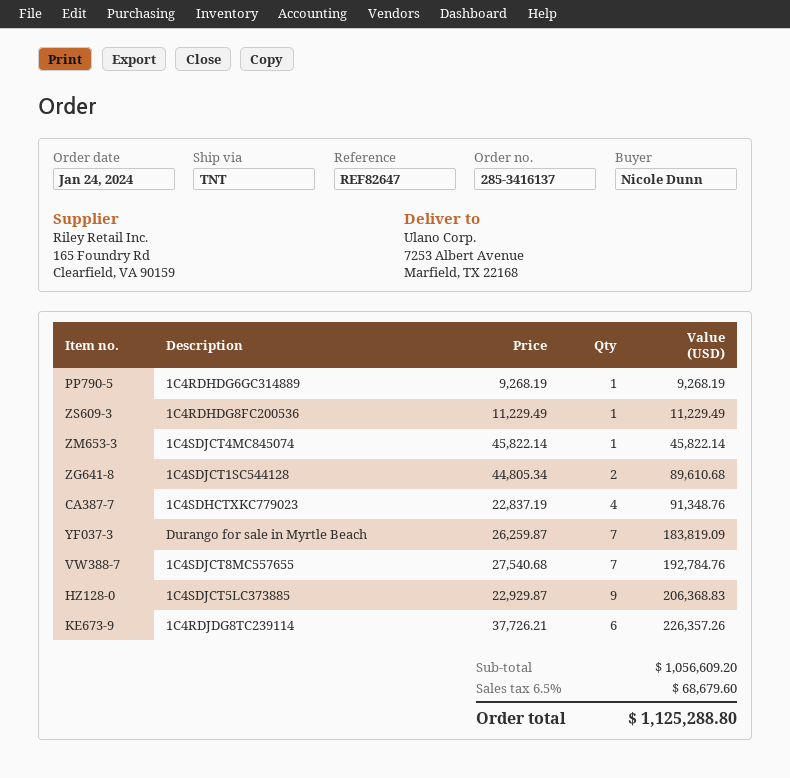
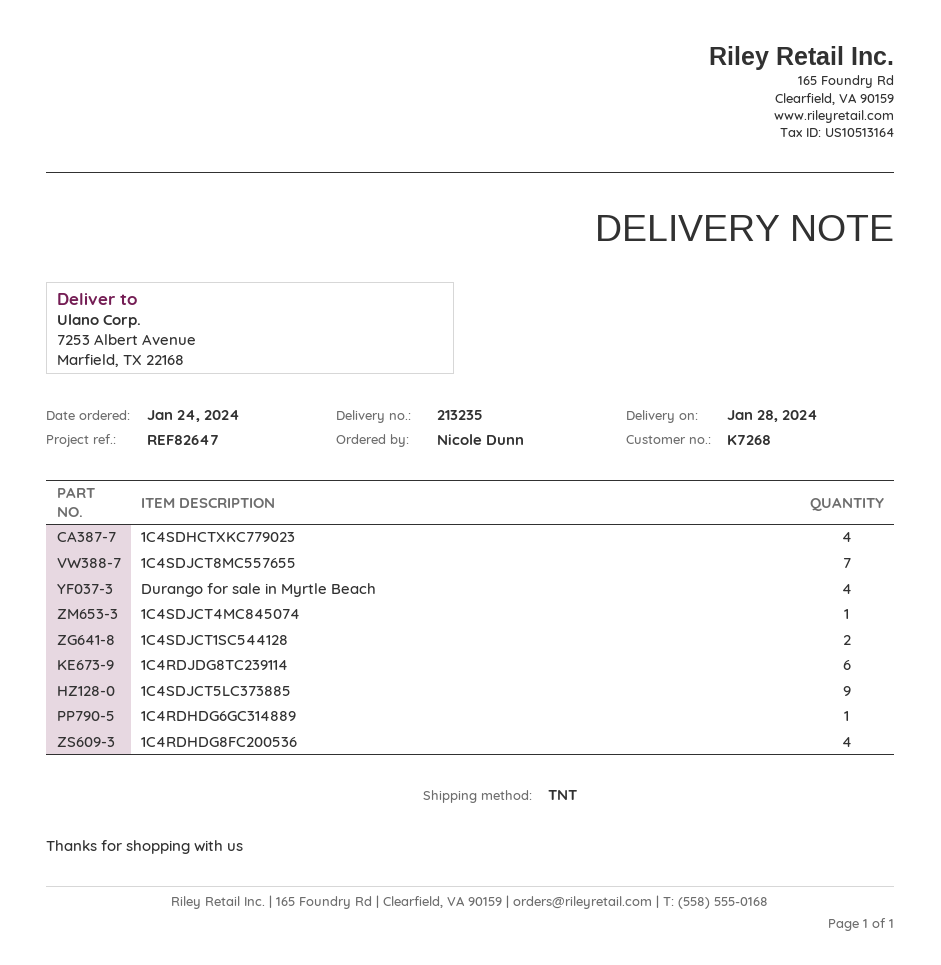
1C4RDHDG8FC200536: 1 -> 4
Durango for sale in Myrtle Beach: 7 -> 4

